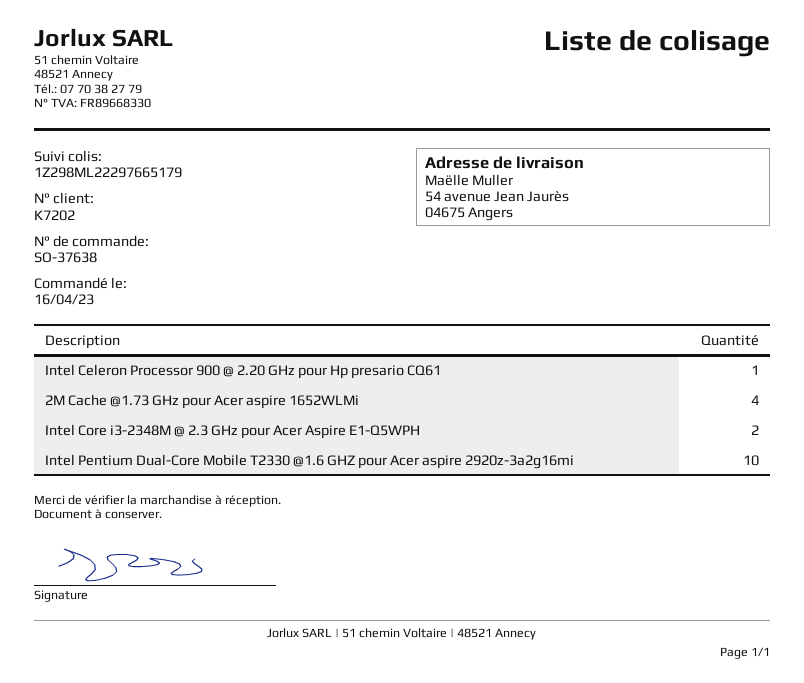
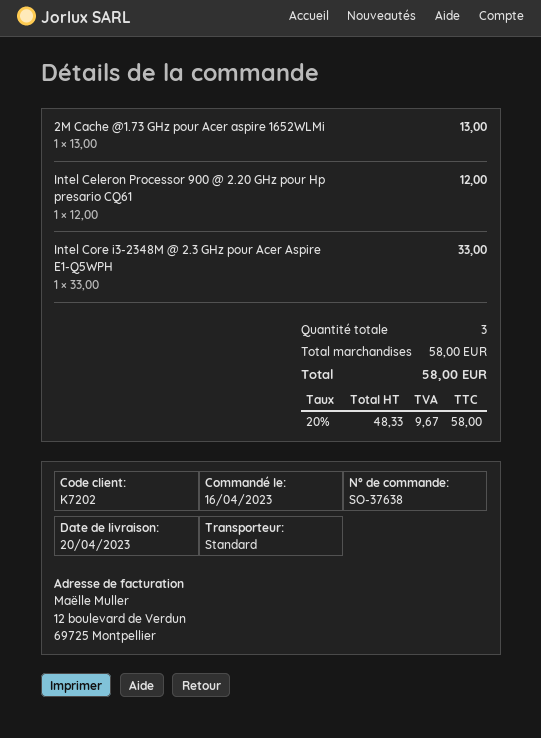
2M Cache @1.73 GHz pour Acer aspire 1652WLMi: 4 -> 1
Intel Core i3-2348M @ 2.3 GHz pour Acer Aspire E1-Q5WPH: 2 -> 1
Intel Pentium Dual-Core Mobile T2330 @1.6 GHZ pour Acer aspire 2920z-3a2g16mi: 10 -> none

